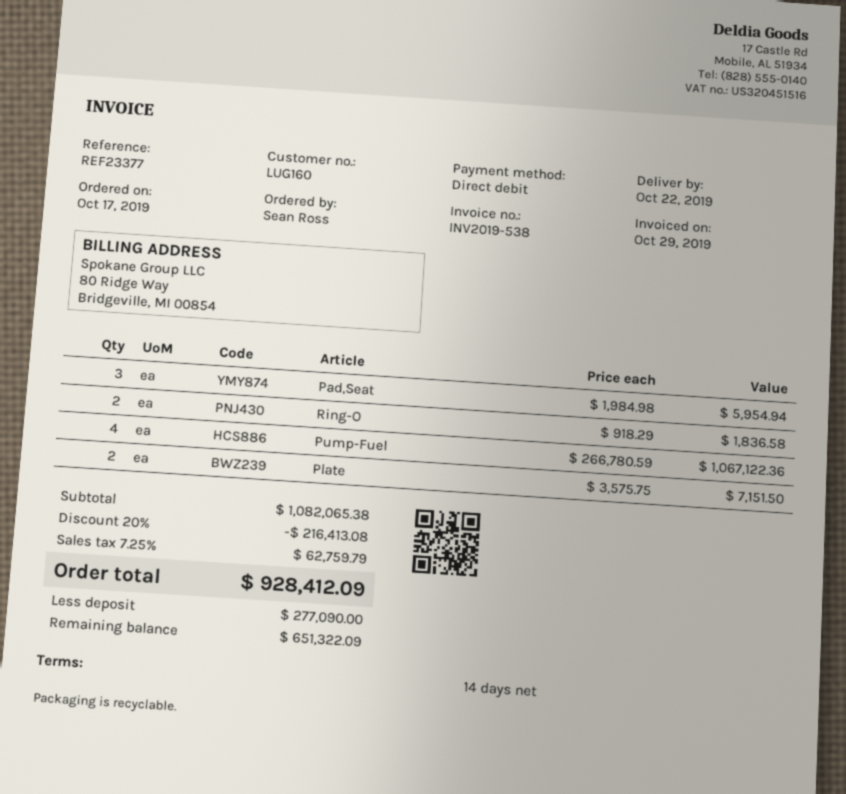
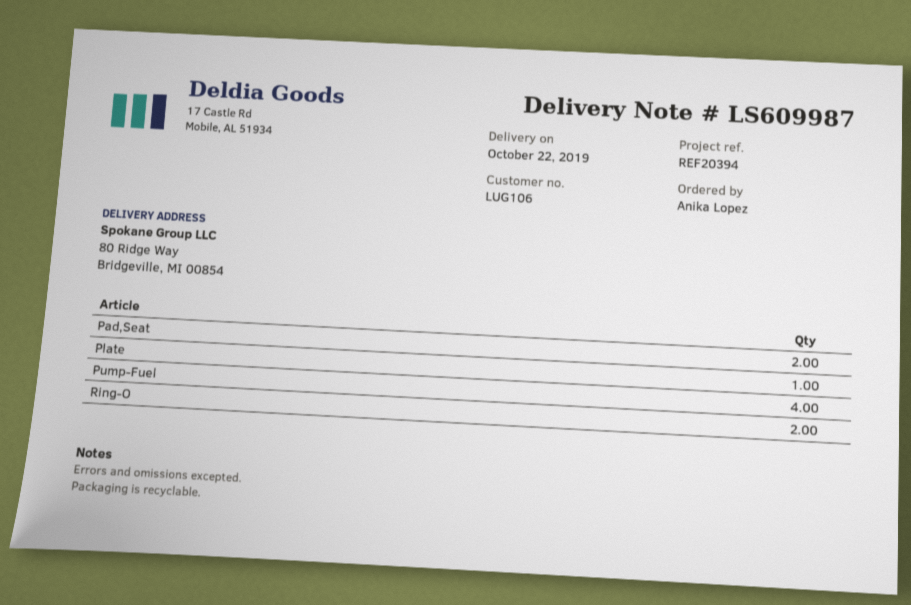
customer number: LUG160 -> LUG106
reference: REF23377 -> REF20394
ordered by: Sean Ross -> Anika Lopez
Pad,Seat: 3 -> 2
Plate: 2 -> 1

